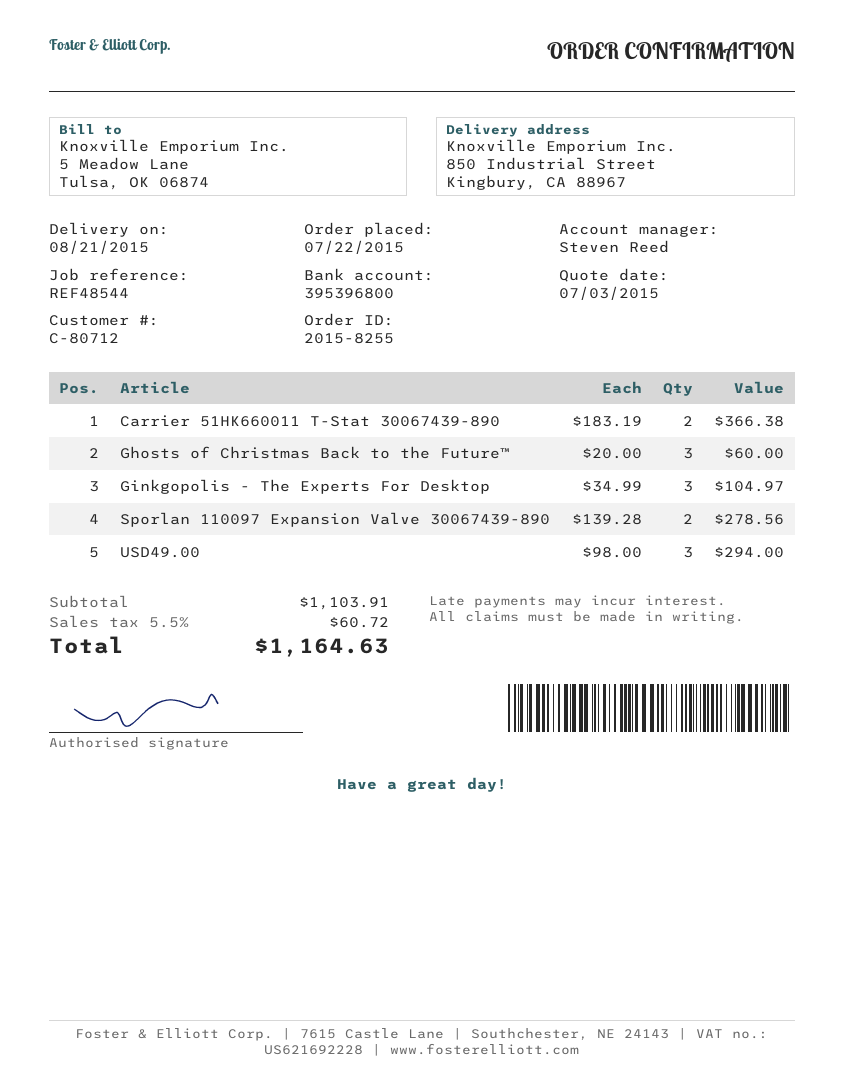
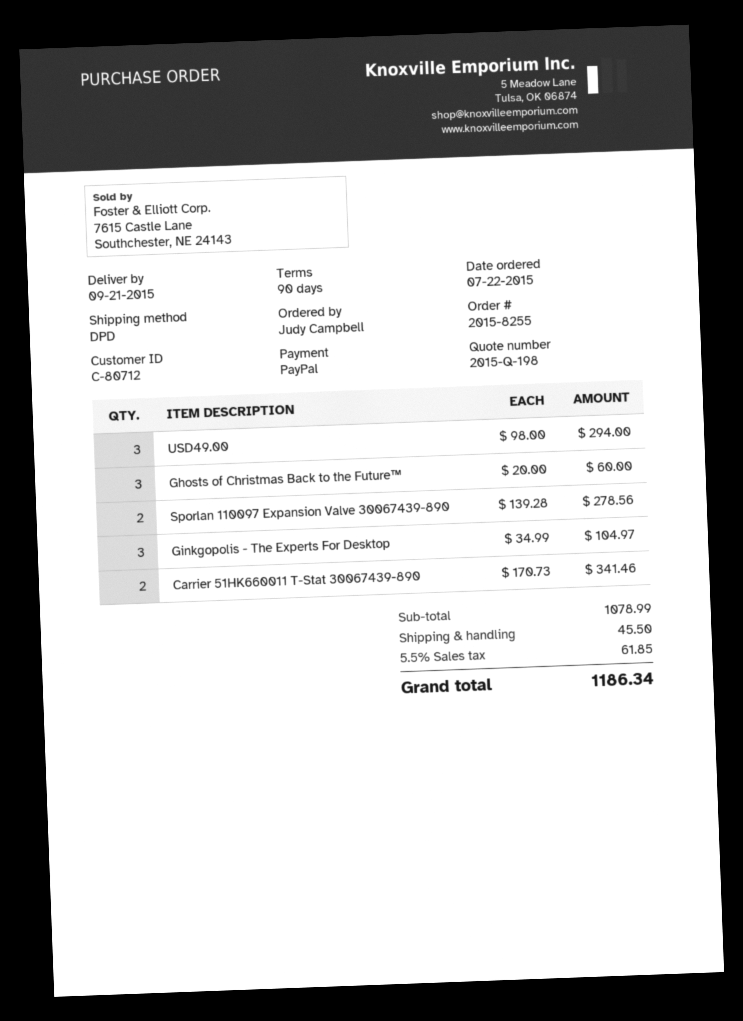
delivery date: 2015-08-21 -> 2015-09-21
Carrier 51HK660011 T-Stat 30067439-890: 2 x 183.19 = 366.38 -> 2 x 170.73 = 341.46
subtotal: 1103.91 -> 1078.99
shipping: none -> 45.50
tax: 5.5% = 60.72 -> 5.5% = 61.85
total: 1164.63 -> 1186.34

